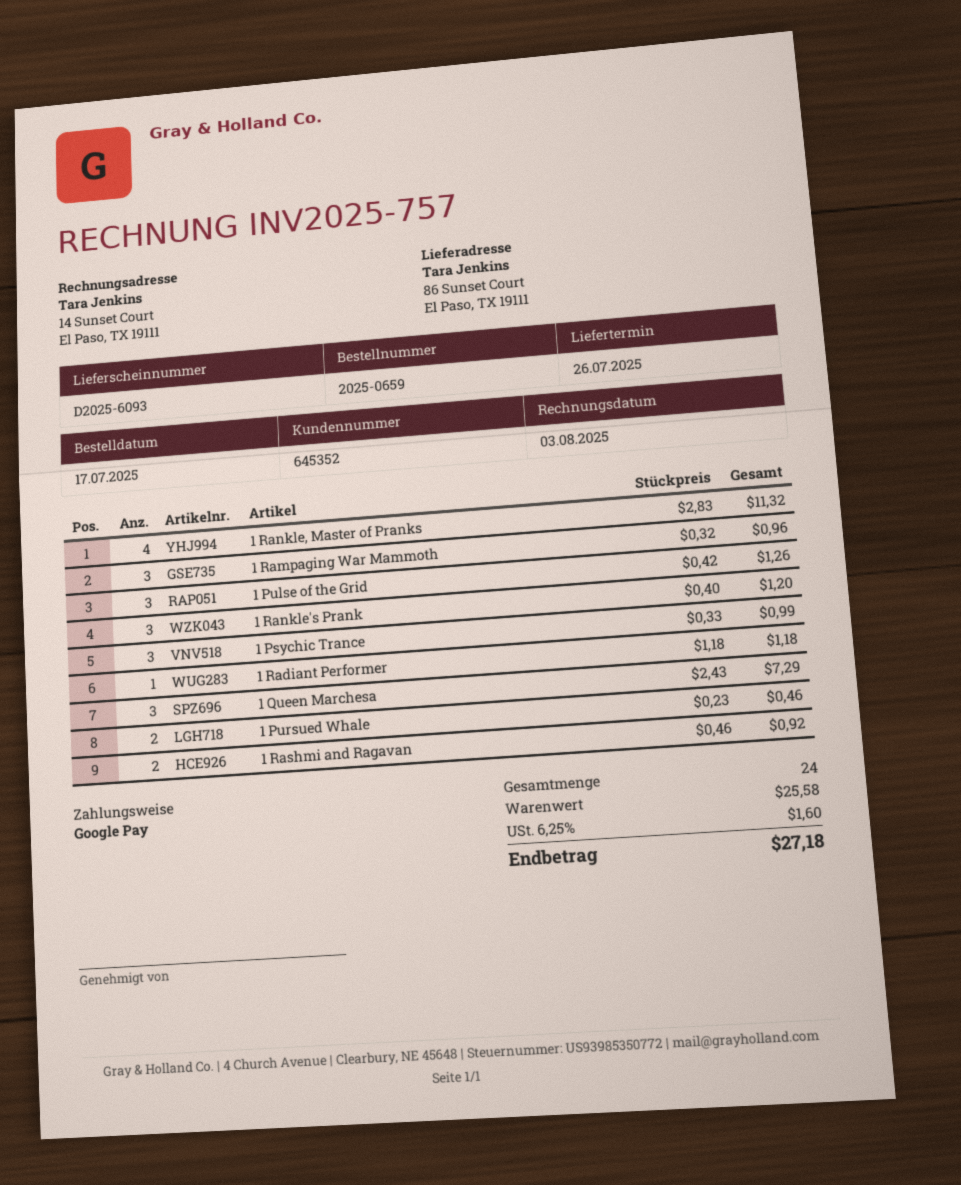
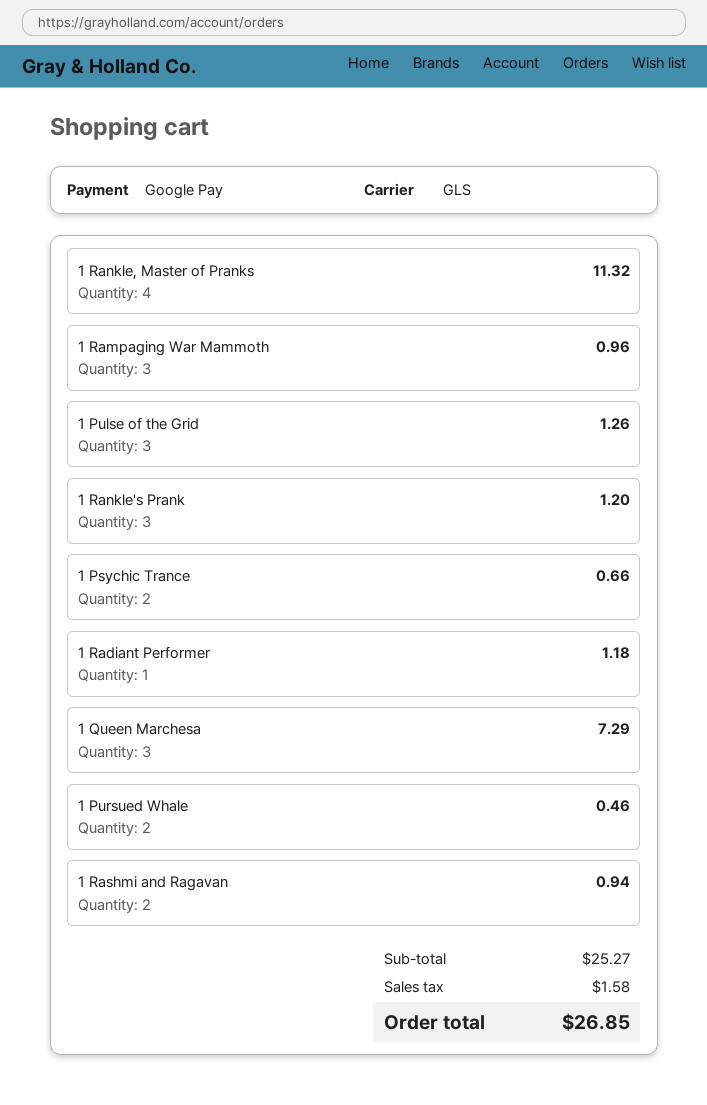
1 Psychic Trance: 3 for 0.99 -> 2 for 0.66
1 Rashmi and Ragavan: 2 for 0.92 -> 2 for 0.94
subtotal: 25.58 -> 25.27
tax: 1.60 -> 1.58
total: 27.18 -> 26.85

